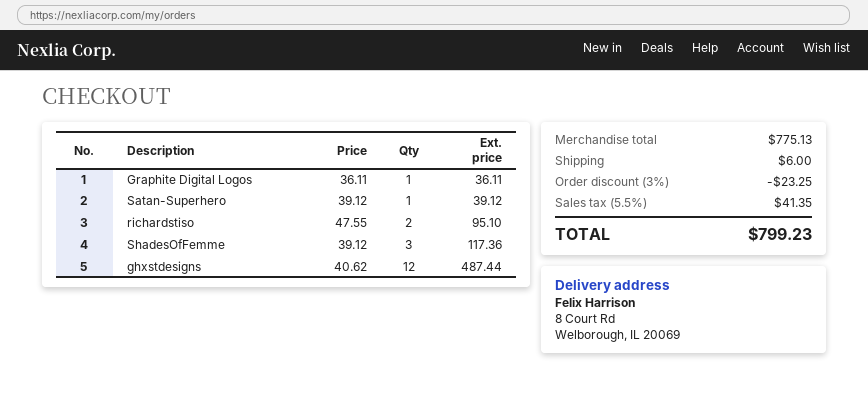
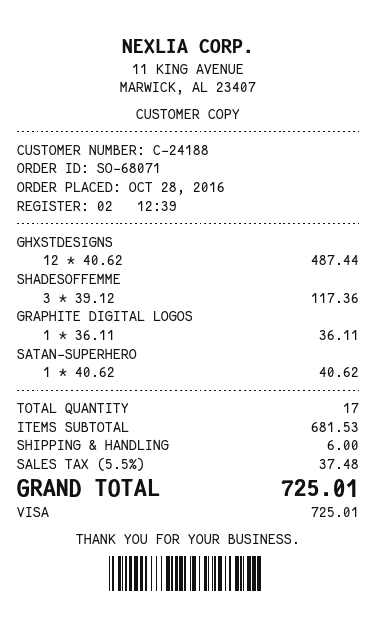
Satan-Superhero: 1 x 39.12 = 39.12 -> 1 x 40.62 = 40.62
richardstiso: 2 x 47.55 = 95.10 -> none
subtotal: 775.13 -> 681.53
discount: 3% = 23.25 -> none
tax: 5.5% = 41.35 -> 5.5% = 37.48
total: 799.23 -> 725.01

